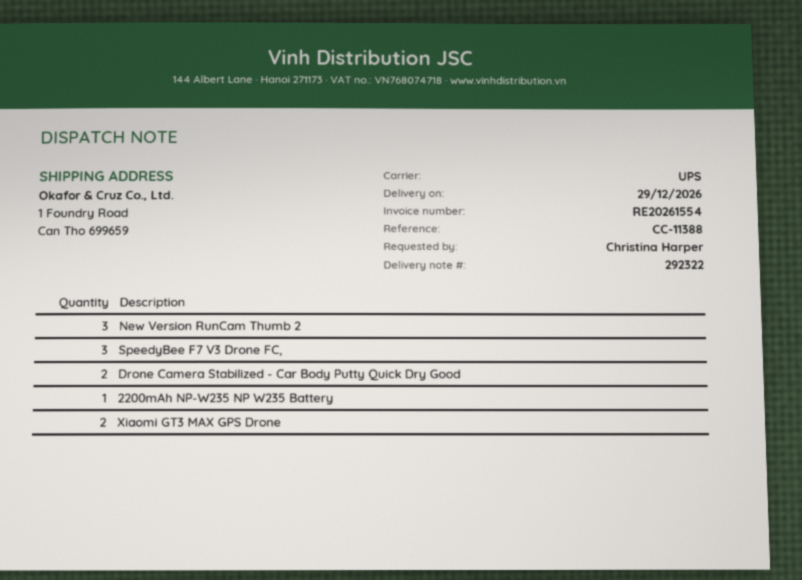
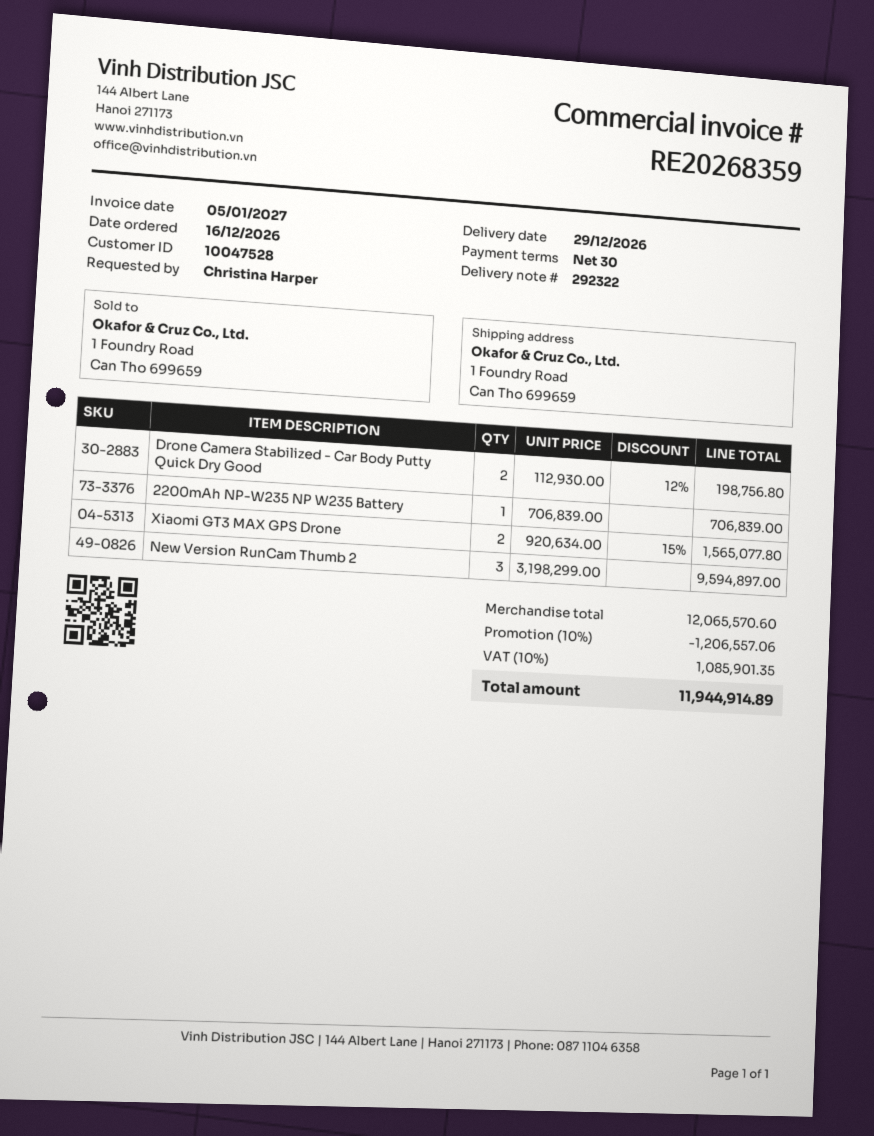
invoice number: RE20261554 -> RE20268359
SpeedyBee F7 V3 Drone FC,: 3 -> none

